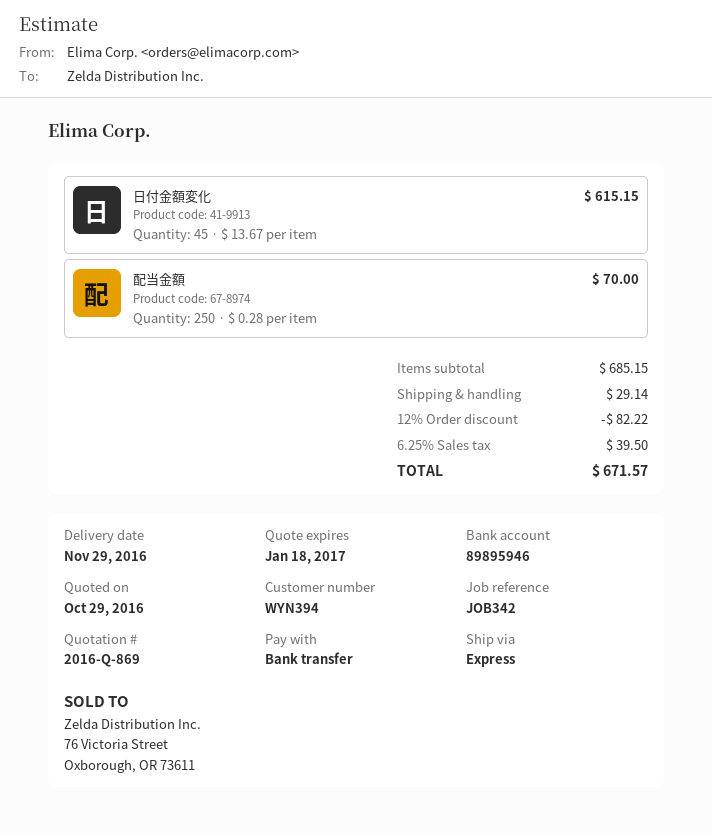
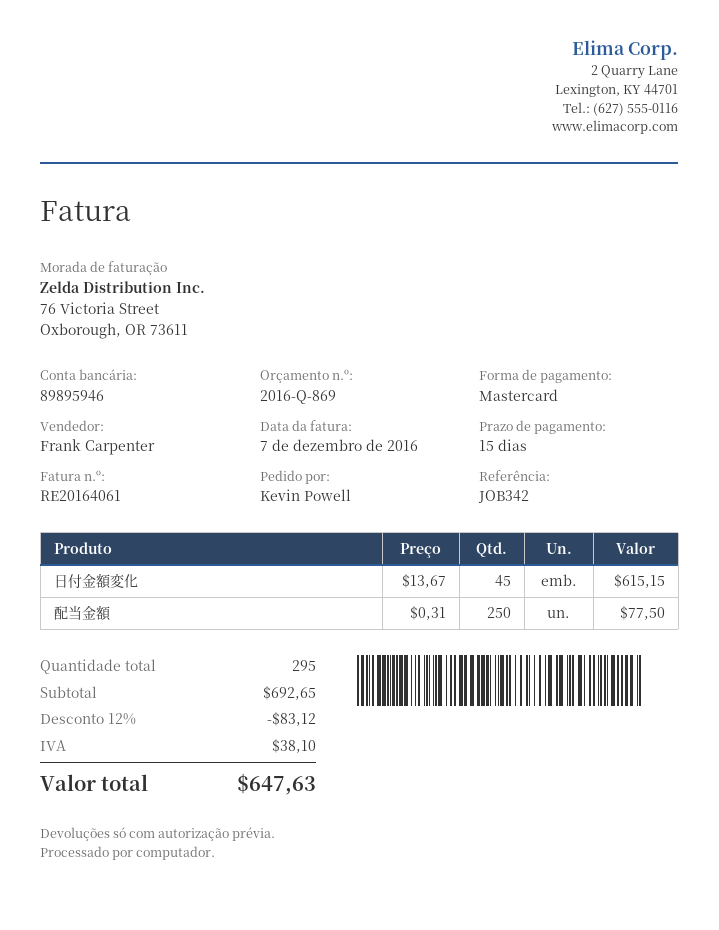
payment method: bank transfer -> Mastercard
配当金額: 250 x 0.28 = 70.00 -> 250 x 0.31 = 77.50
subtotal: 685.15 -> 692.65
discount: 12% = 82.22 -> 12% = 83.12
shipping: 29.14 -> none
tax: 39.50 -> 38.10
total: 671.57 -> 647.63

